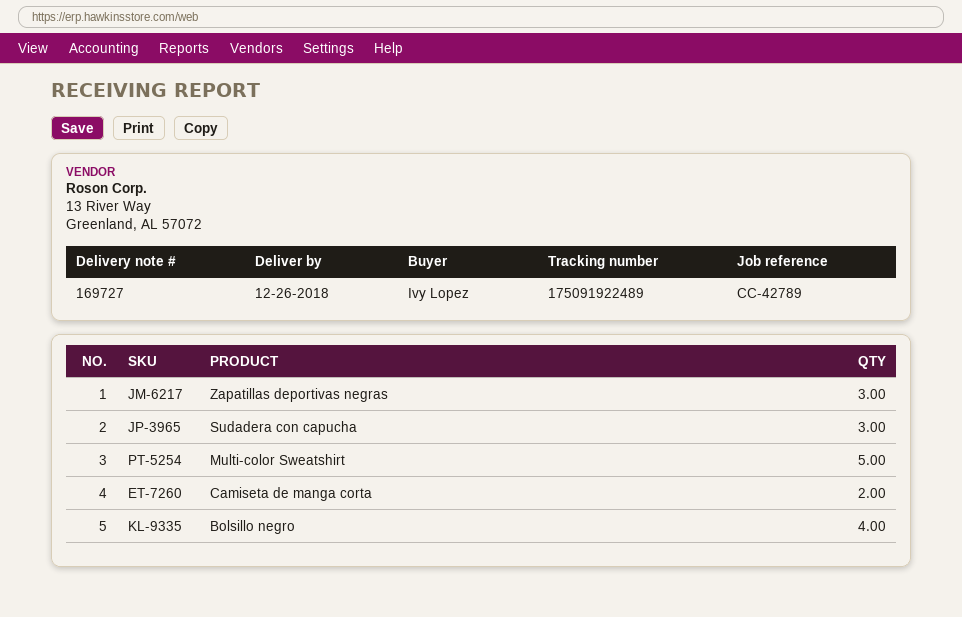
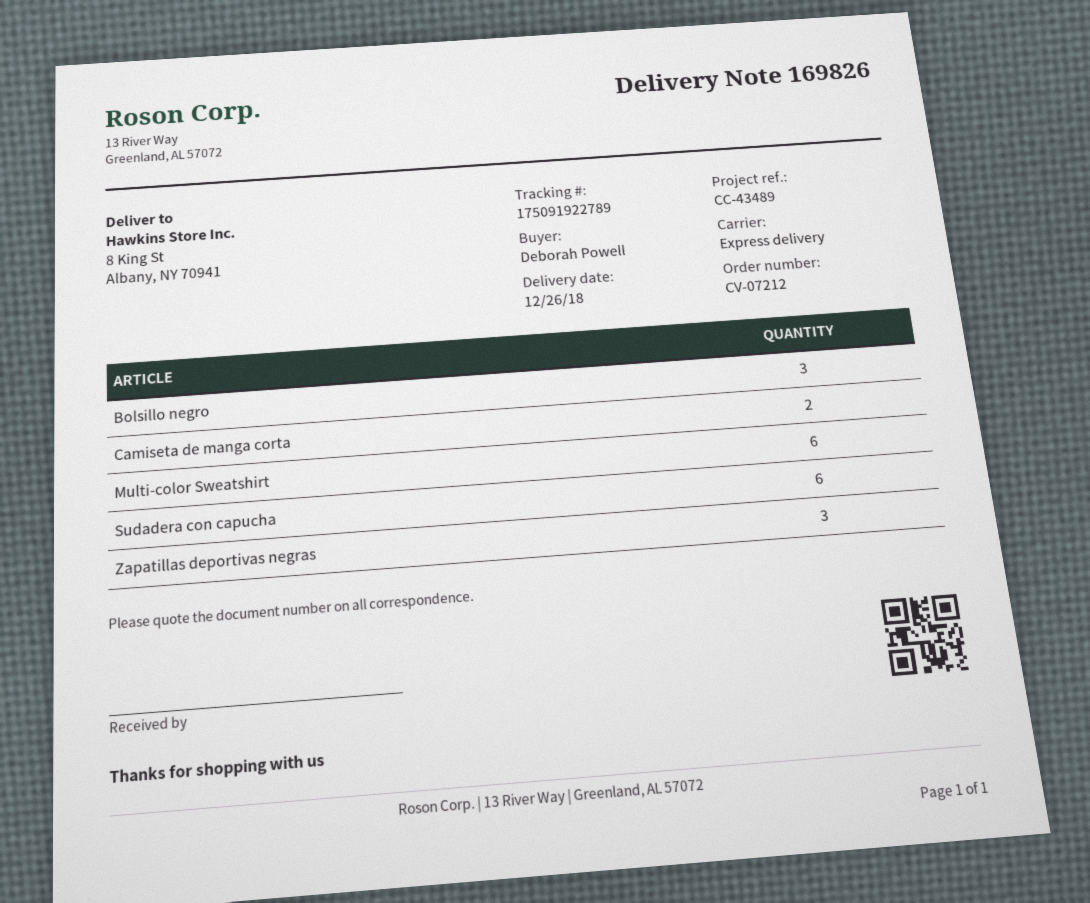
delivery note number: 169727 -> 169826
reference: CC-42789 -> CC-43489
ordered by: Ivy Lopez -> Deborah Powell
tracking number: 175091922489 -> 175091922789
Sudadera con capucha: 3 -> 6
Multi-color Sweatshirt: 5 -> 6
Bolsillo negro: 4 -> 3

